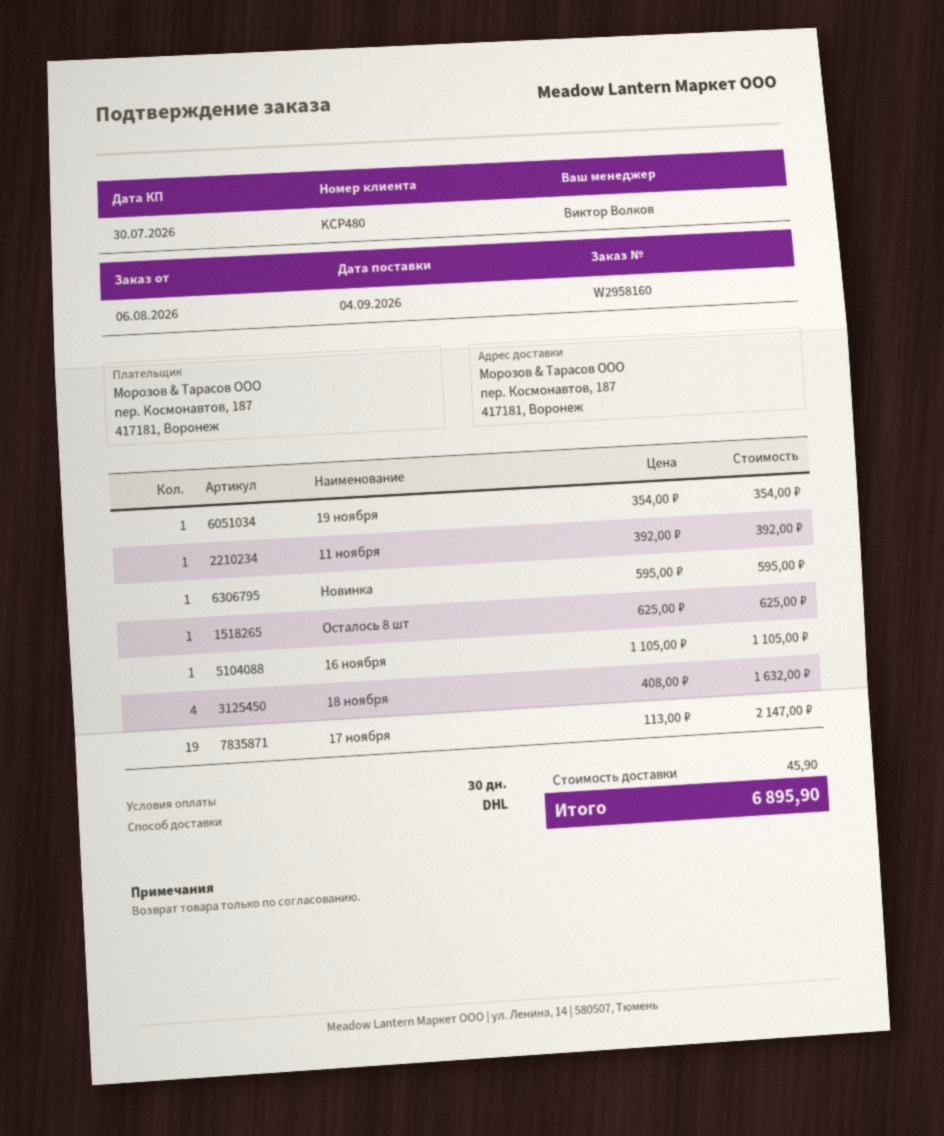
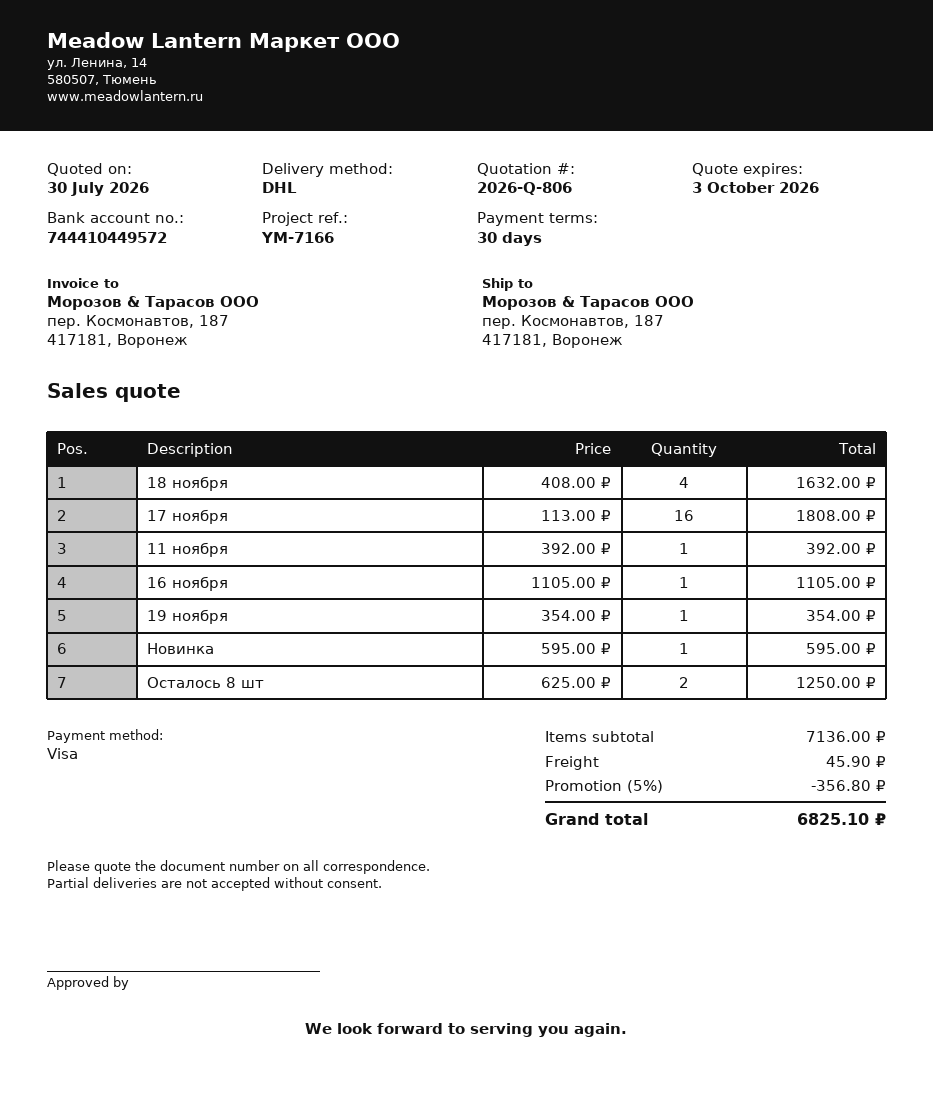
Осталось 8 шт: 1 x 625.00 = 625.00 -> 2 x 625.00 = 1250.00
17 ноября: 19 x 113.00 = 2147.00 -> 16 x 113.00 = 1808.00
discount: none -> 5% = 356.80
total: 6895.90 -> 6825.10

